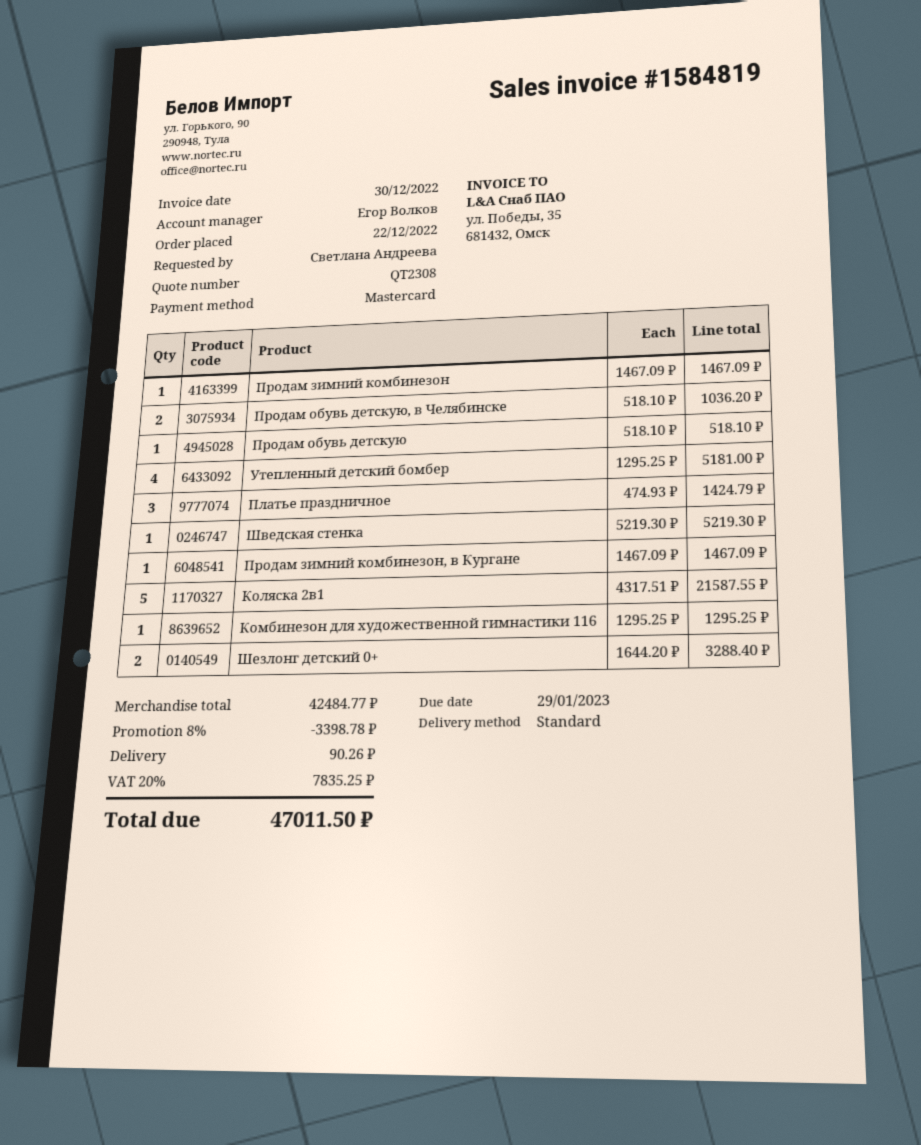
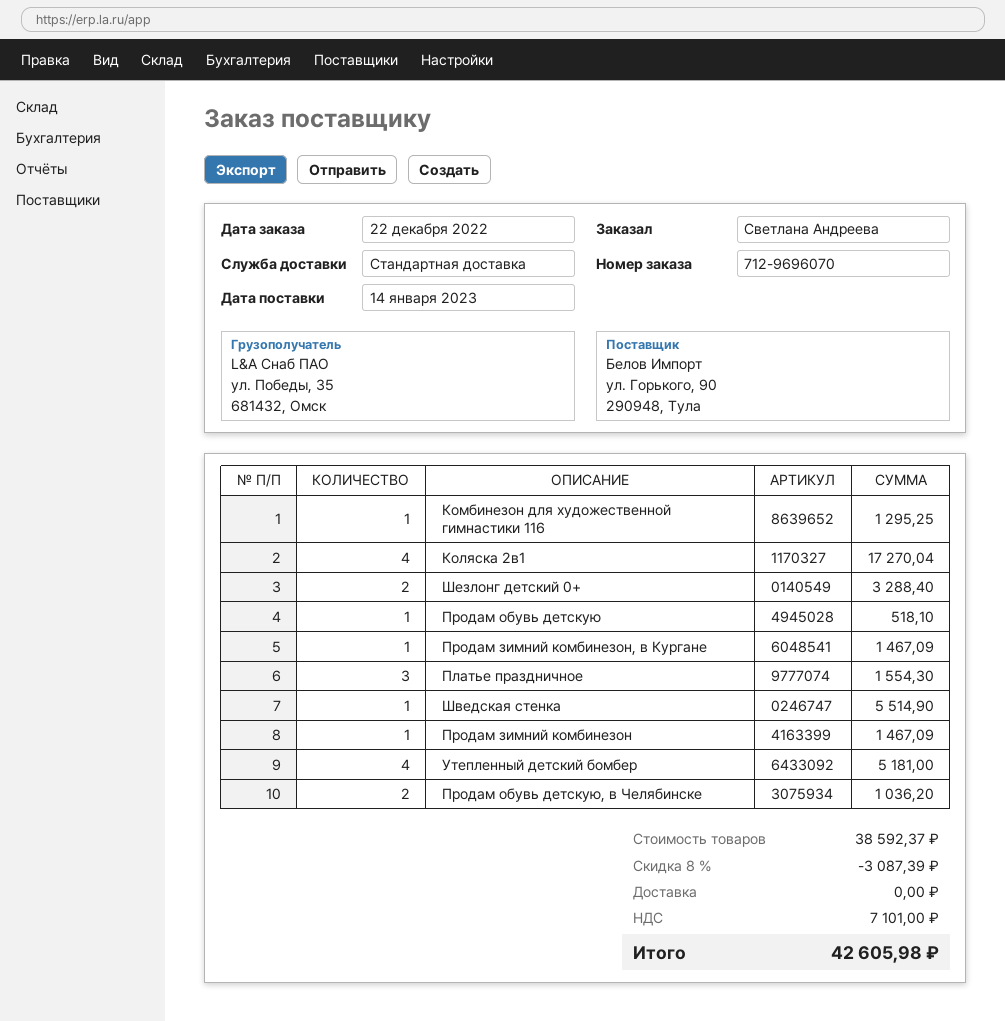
Платье праздничное: 3 for 1424.79 -> 3 for 1554.30
Шведская стенка: 1 for 5219.30 -> 1 for 5514.90
Коляска 2в1: 5 for 21587.55 -> 4 for 17270.04
subtotal: 42484.77 -> 38592.37
discount: 8% = 3398.78 -> 8% = 3087.39
shipping: 90.26 -> 0.00
tax: 7835.25 -> 7101.00
total: 47011.50 -> 42605.98

